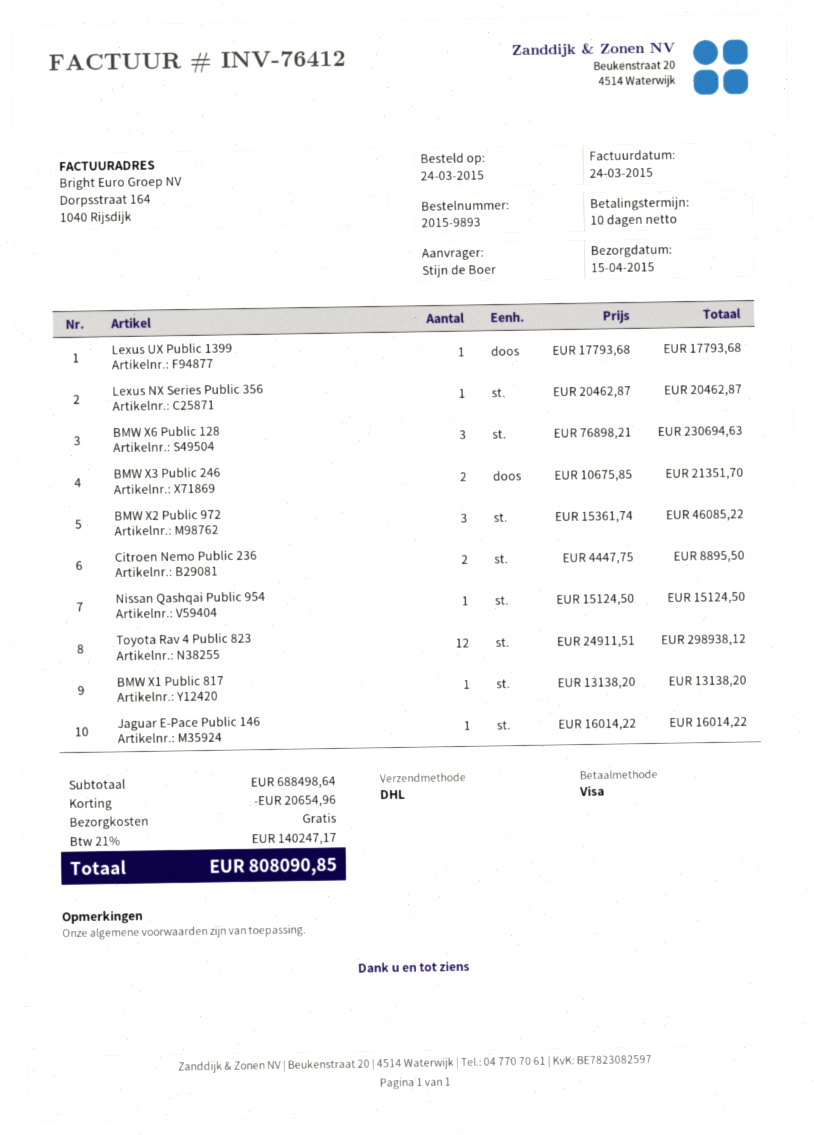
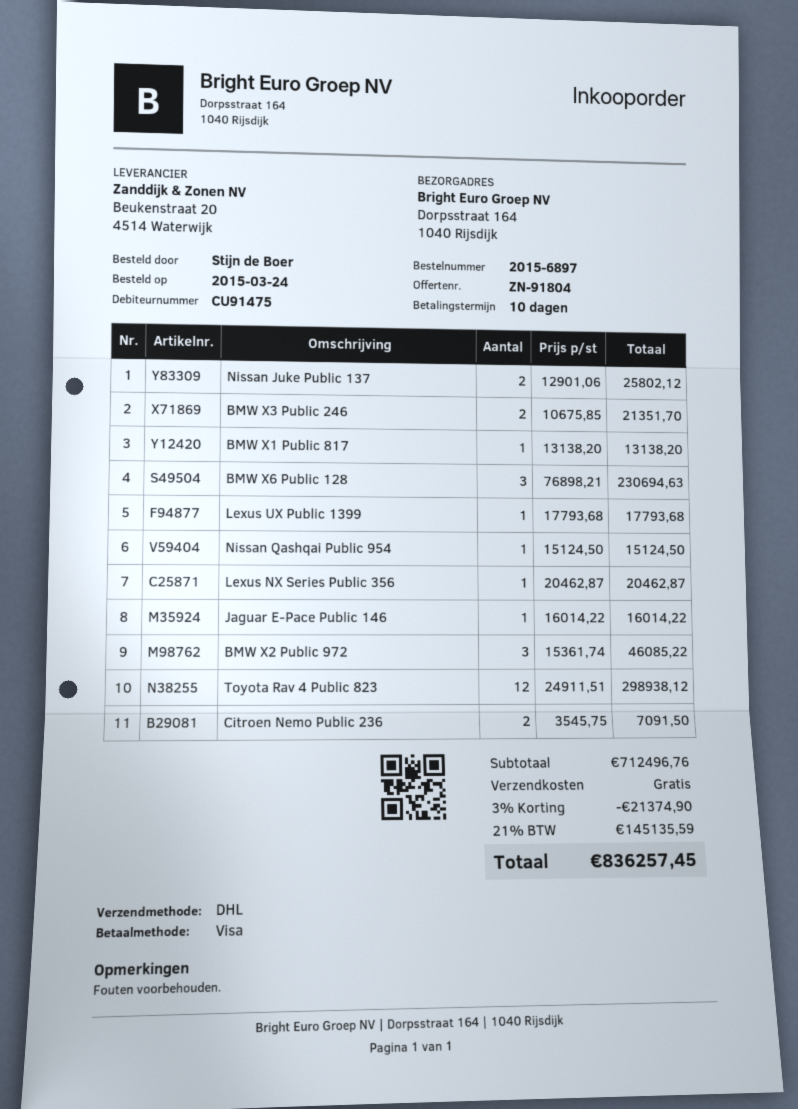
order number: 2015-9893 -> 2015-6897
Citroen Nemo Public 236: 2 x 4447.75 = 8895.50 -> 2 x 3545.75 = 7091.50
Nissan Juke Public 137: none -> 2 x 12901.06 = 25802.12
subtotal: 688498.64 -> 712496.76
discount: 20654.96 -> 21374.90
tax: 21% = 140247.17 -> 21% = 145135.59
total: 808090.85 -> 836257.45

